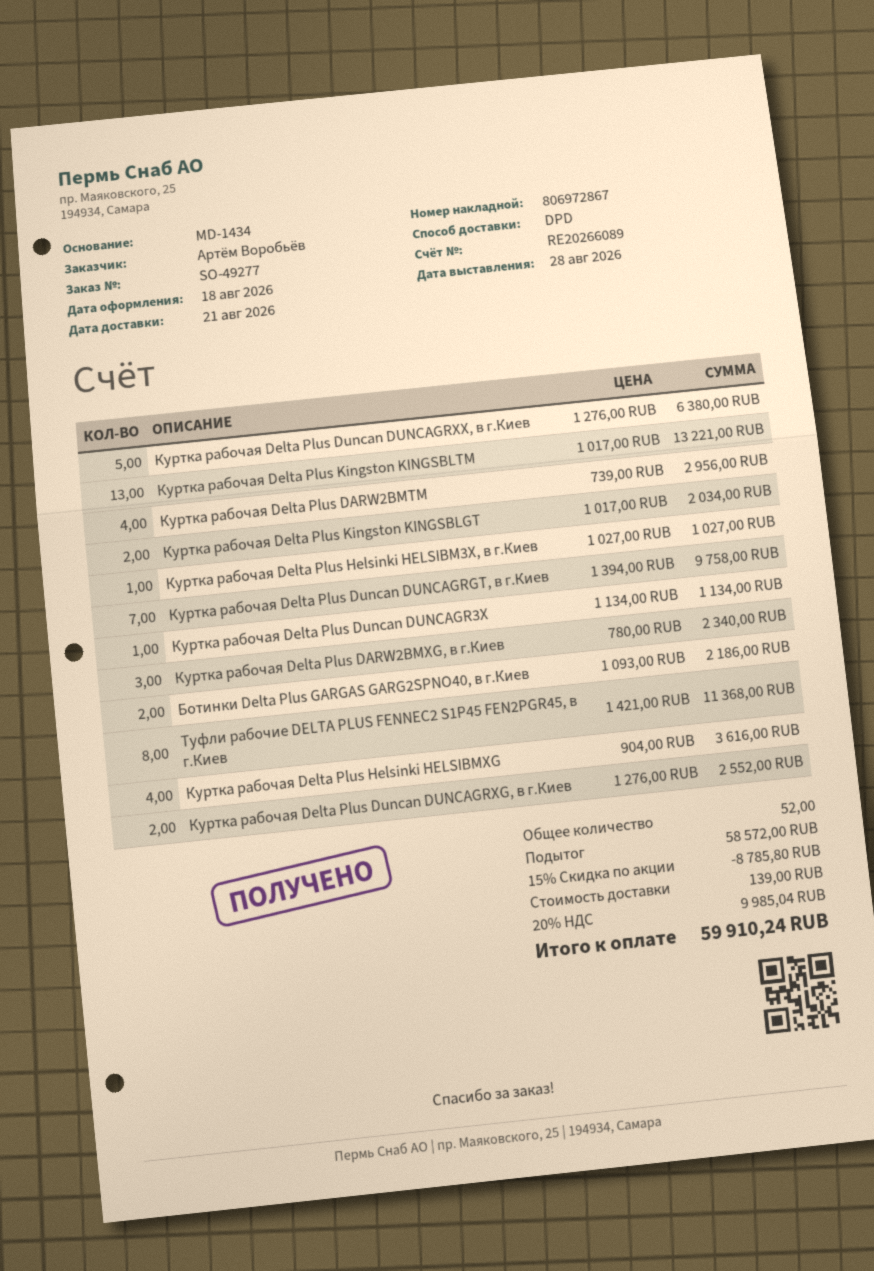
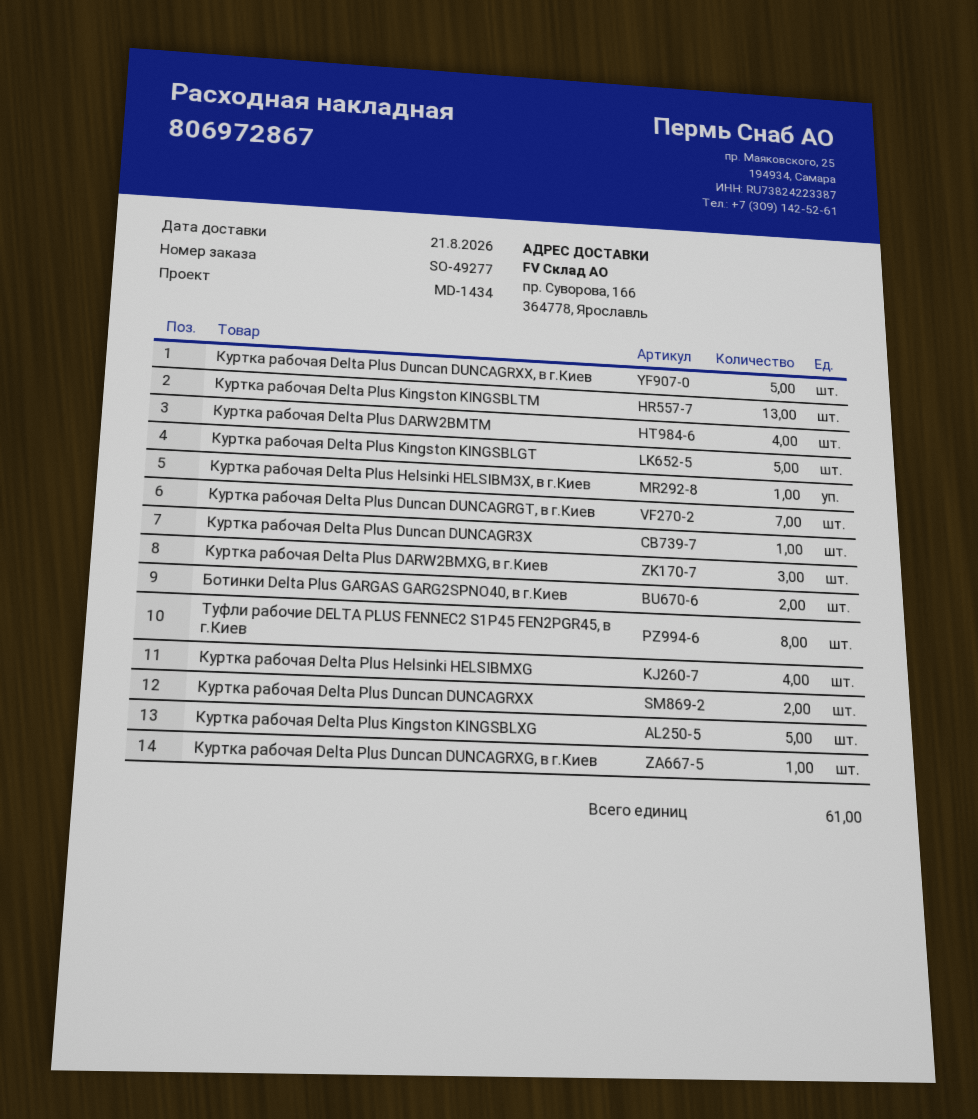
Куртка рабочая Delta Plus Kingston KINGSBLGT: 2 -> 5
Куртка рабочая Delta Plus Duncan DUNCAGRXG, в г.Киев: 2 -> 1
Куртка рабочая Delta Plus Duncan DUNCAGRXX: none -> 2
Куртка рабочая Delta Plus Kingston KINGSBLXG: none -> 5
total quantity: 52 -> 61

